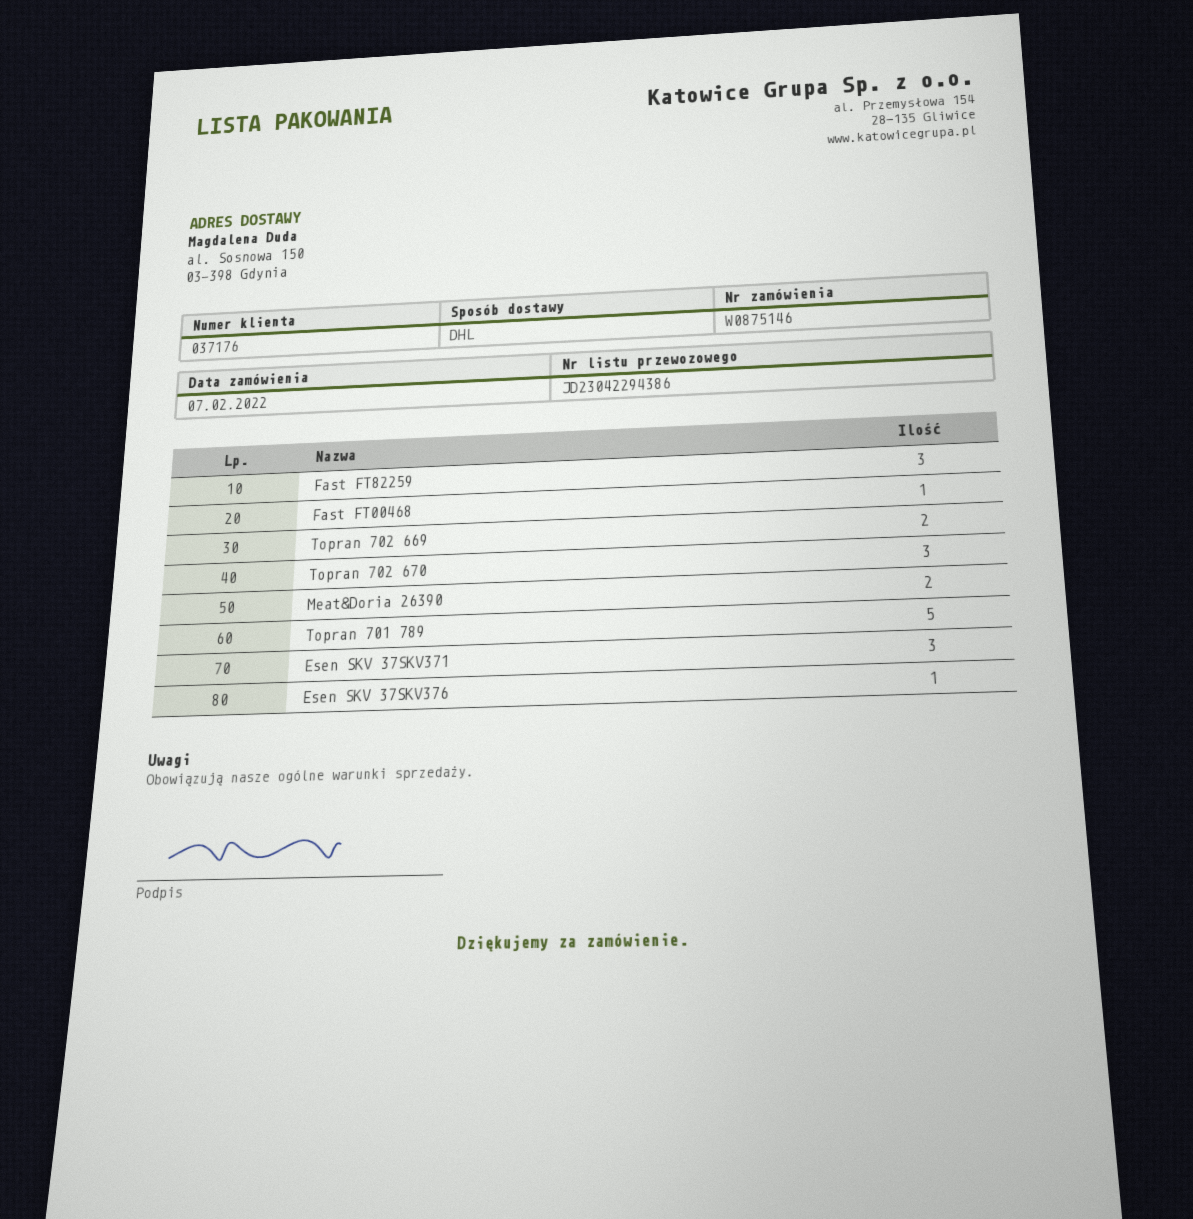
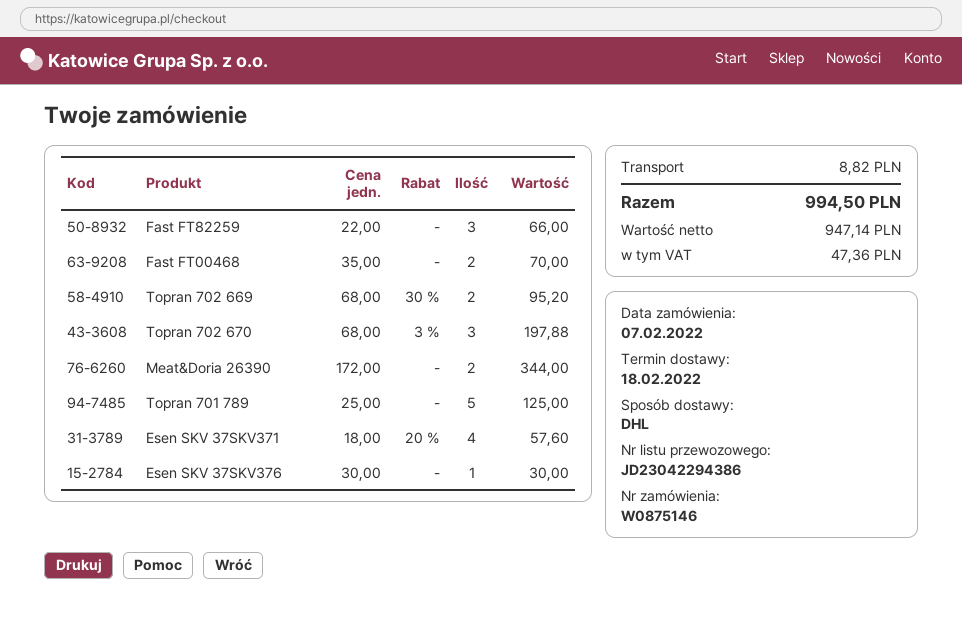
Fast FT00468: 1 -> 2
Esen SKV 37SKV371: 3 -> 4

